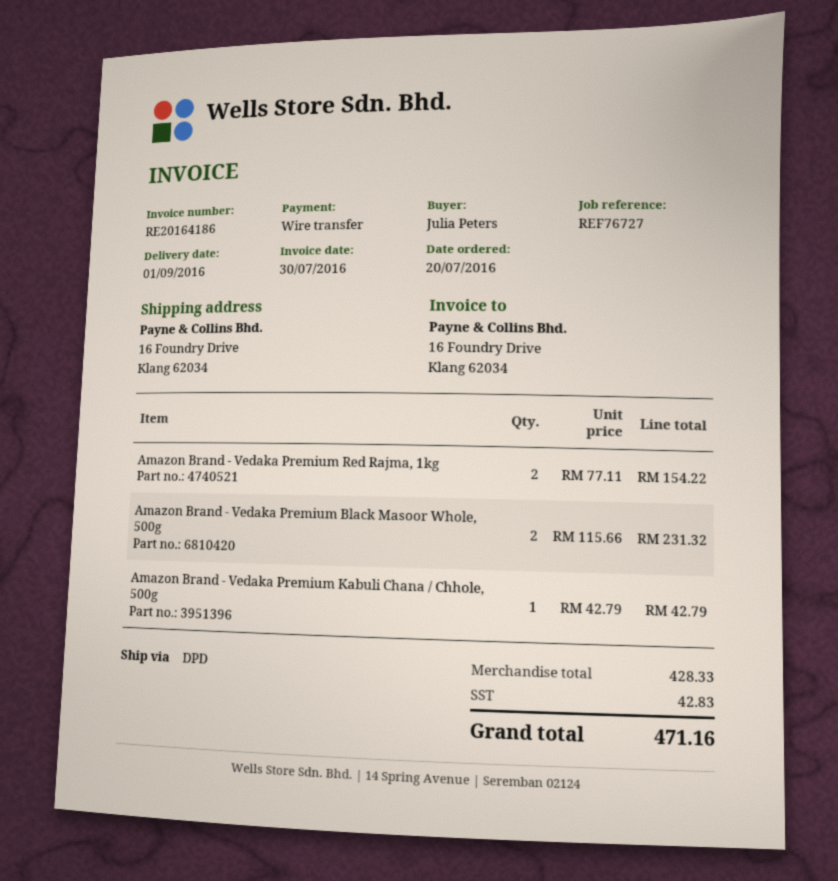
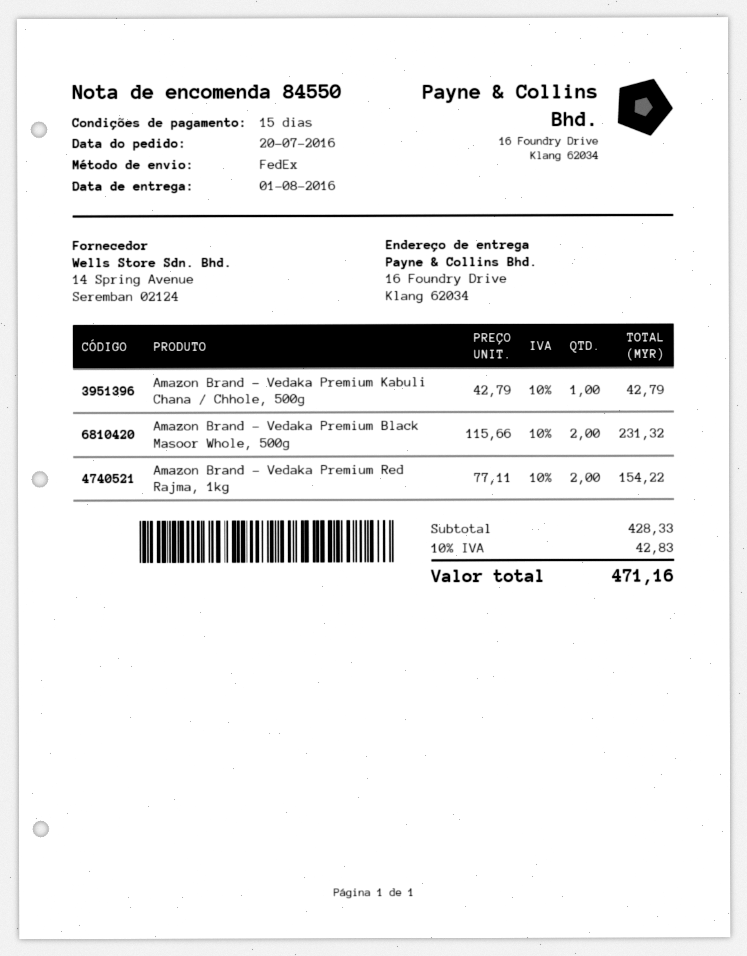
delivery date: 2016-09-01 -> 2016-08-01
shipping method: DPD -> FedEx

